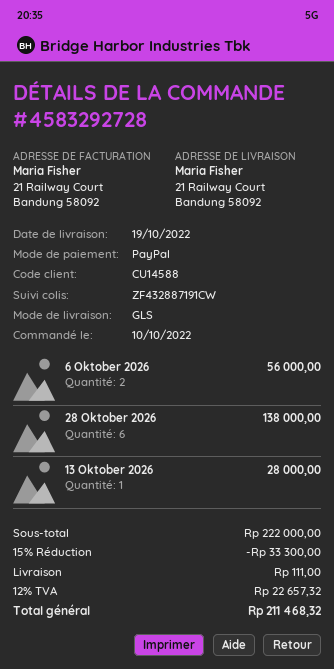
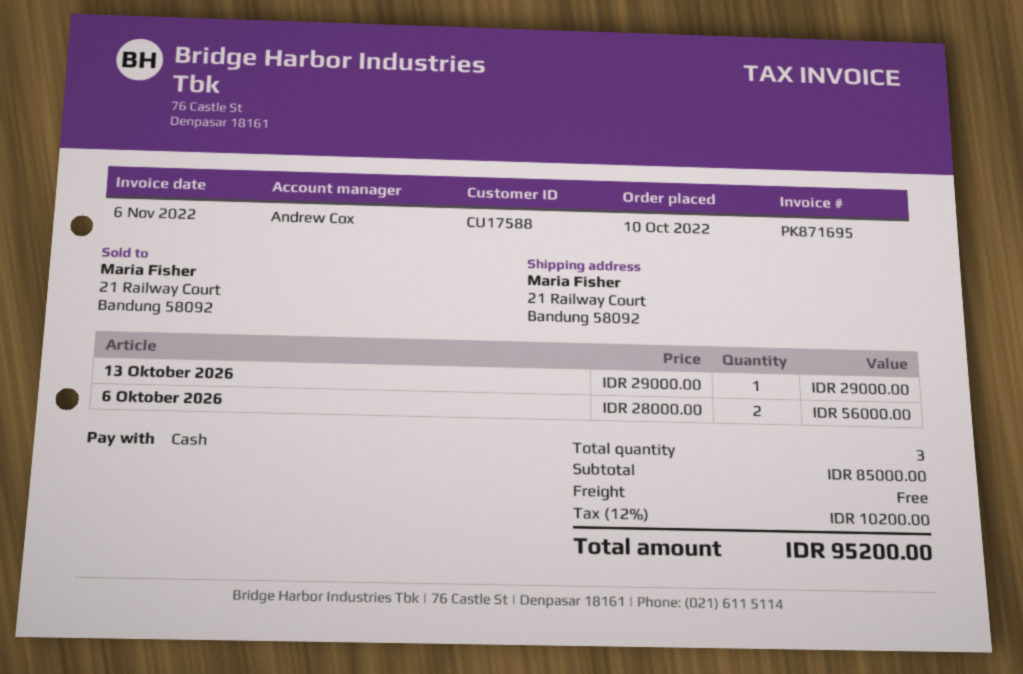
customer number: CU14588 -> CU17588
payment method: PayPal -> cash
28 Oktober 2026: 6 for 138000.00 -> none
13 Oktober 2026: 1 for 28000.00 -> 1 for 29000.00
subtotal: 222000.00 -> 85000.00
discount: 15% = 33300.00 -> none
shipping: 111.00 -> 0.00
tax: 12% = 22657.32 -> 12% = 10200.00
total: 211468.32 -> 95200.00

